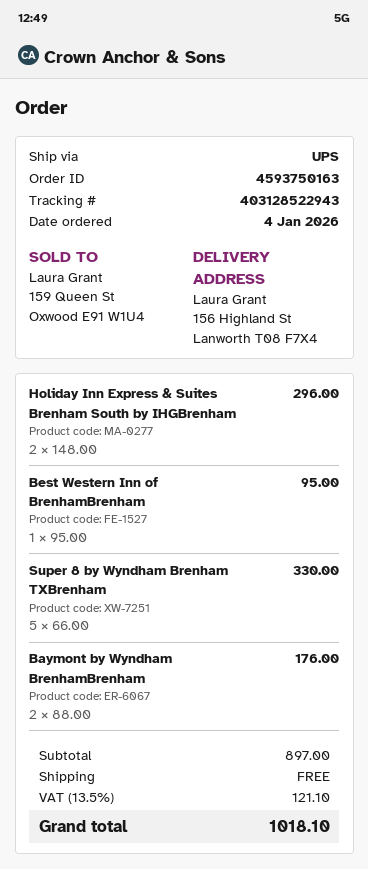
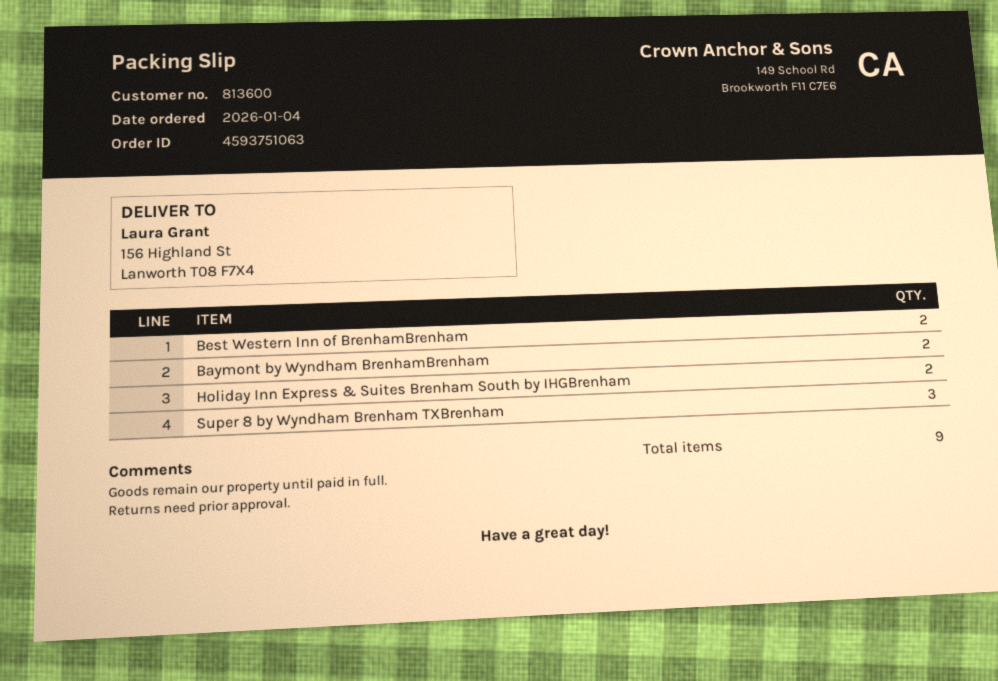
order number: 4593750163 -> 4593751063
Best Western Inn of BrenhamBrenham: 1 -> 2
Super 8 by Wyndham Brenham TXBrenham: 5 -> 3

